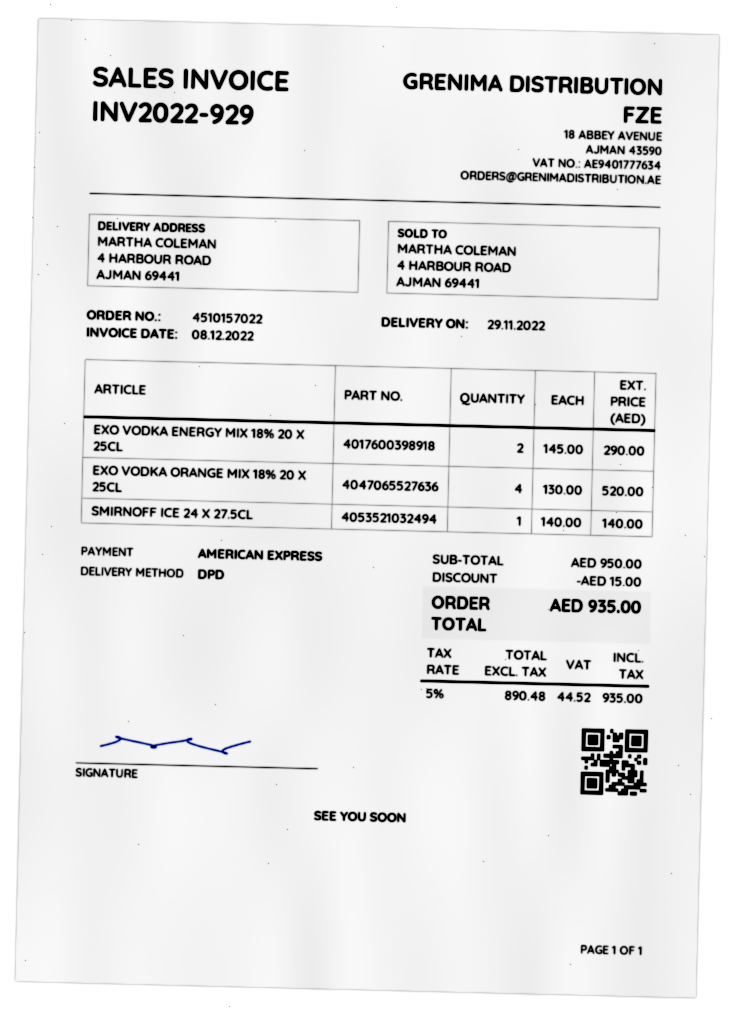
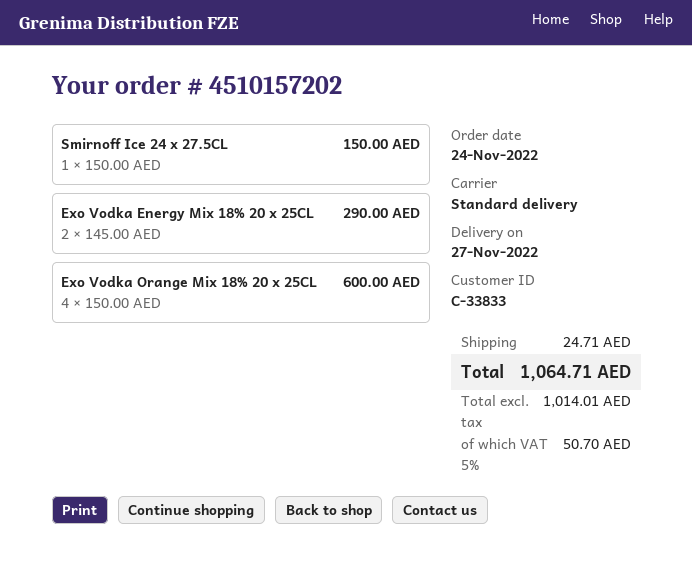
order number: 4510157022 -> 4510157202
delivery date: 2022-11-29 -> 2022-11-27
shipping method: DPD -> standard
EXO VODKA ORANGE MIX 18% 20 X 25CL: 4 x 130.00 = 520.00 -> 4 x 150.00 = 600.00
SMIRNOFF ICE 24 X 27.5CL: 1 x 140.00 = 140.00 -> 1 x 150.00 = 150.00
discount: 15.00 -> none
shipping: none -> 24.71
net: 890.48 -> 1014.01
tax: 5% = 44.52 -> 5% = 50.70
total: 935.00 -> 1064.71

